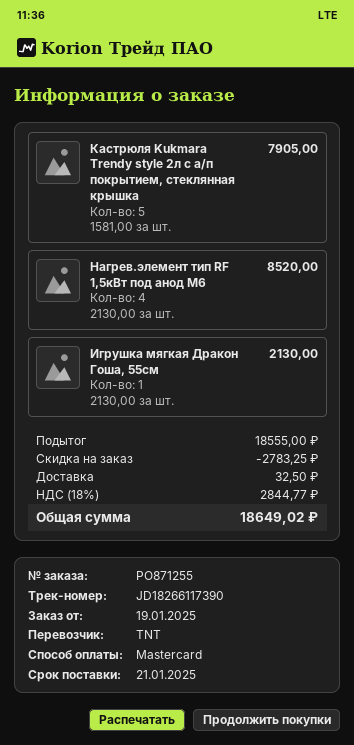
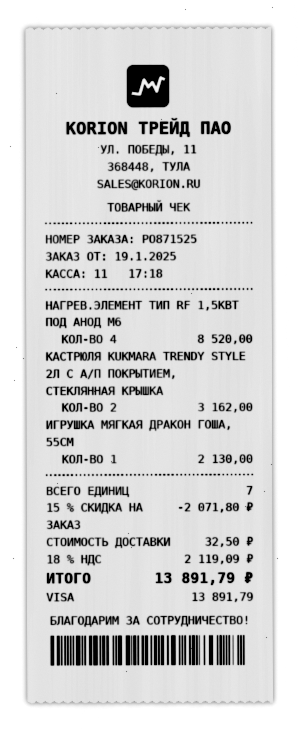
order number: PO871255 -> PO871525
payment method: Mastercard -> Visa
Кастрюля Kukmara Trendy style 2л с а/п покрытием, стеклянная крышка: 5 for 7905.00 -> 2 for 3162.00
discount: 2783.25 -> 2071.80
tax: 18% = 2844.77 -> 18% = 2119.09
total: 18649.02 -> 13891.79

